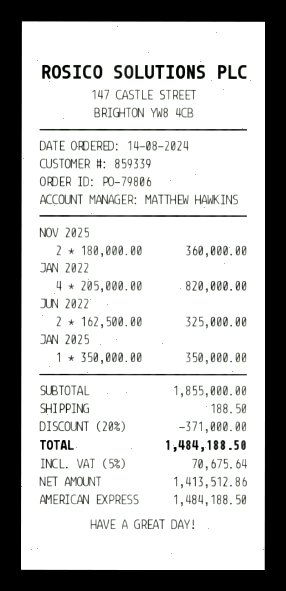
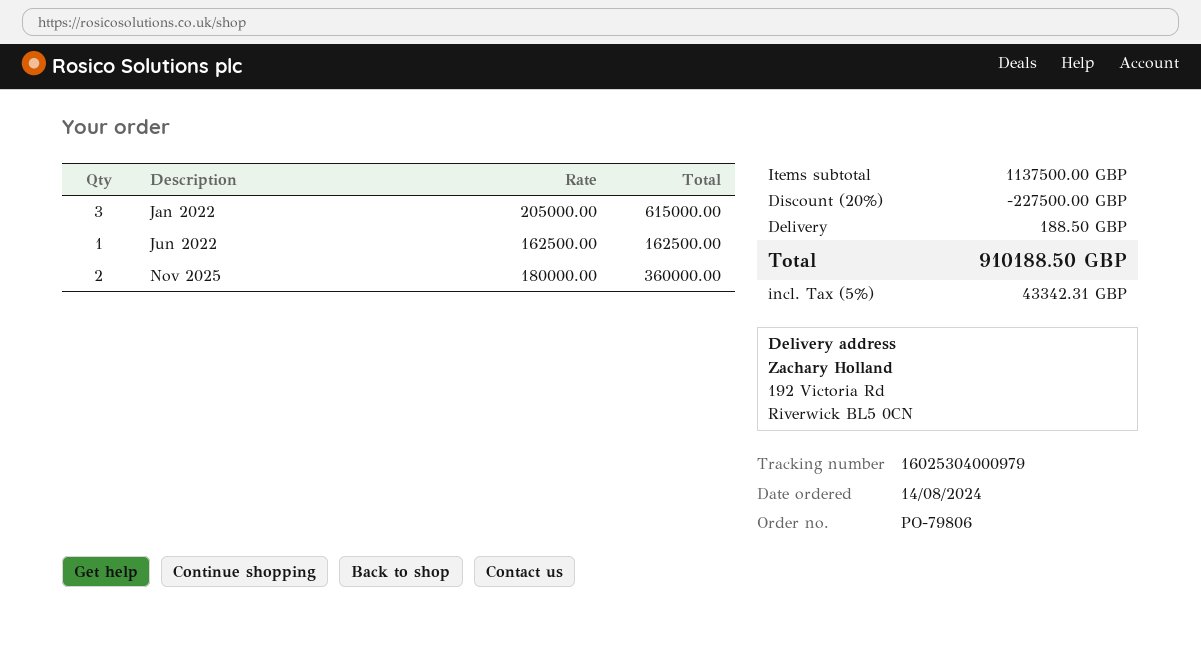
JAN 2022: 4 x 205000.00 = 820000.00 -> 3 x 205000.00 = 615000.00
JUN 2022: 2 x 162500.00 = 325000.00 -> 1 x 162500.00 = 162500.00
JAN 2025: 1 x 350000.00 = 350000.00 -> none
subtotal: 1855000.00 -> 1137500.00
discount: 20% = 371000.00 -> 20% = 227500.00
tax: 5% = 70675.64 -> 5% = 43342.31
total: 1484188.50 -> 910188.50

